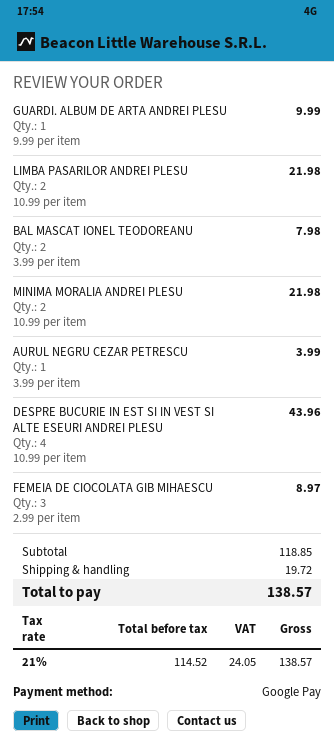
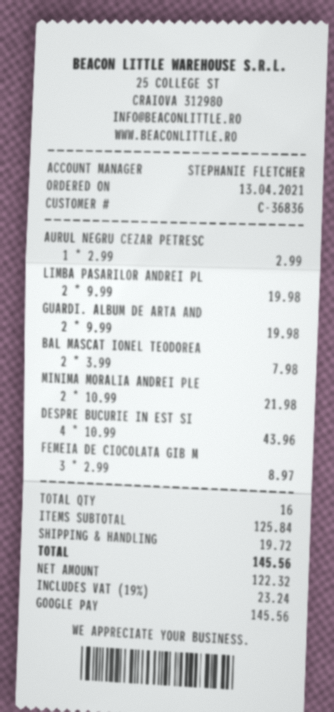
GUARDI. ALBUM DE ARTA ANDREI PLESU: 1 x 9.99 = 9.99 -> 2 x 9.99 = 19.98
LIMBA PASARILOR ANDREI PLESU: 2 x 10.99 = 21.98 -> 2 x 9.99 = 19.98
AURUL NEGRU CEZAR PETRESCU: 1 x 3.99 = 3.99 -> 1 x 2.99 = 2.99
subtotal: 118.85 -> 125.84
net: 114.52 -> 122.32
tax: 21% = 24.05 -> 19% = 23.24
total: 138.57 -> 145.56

